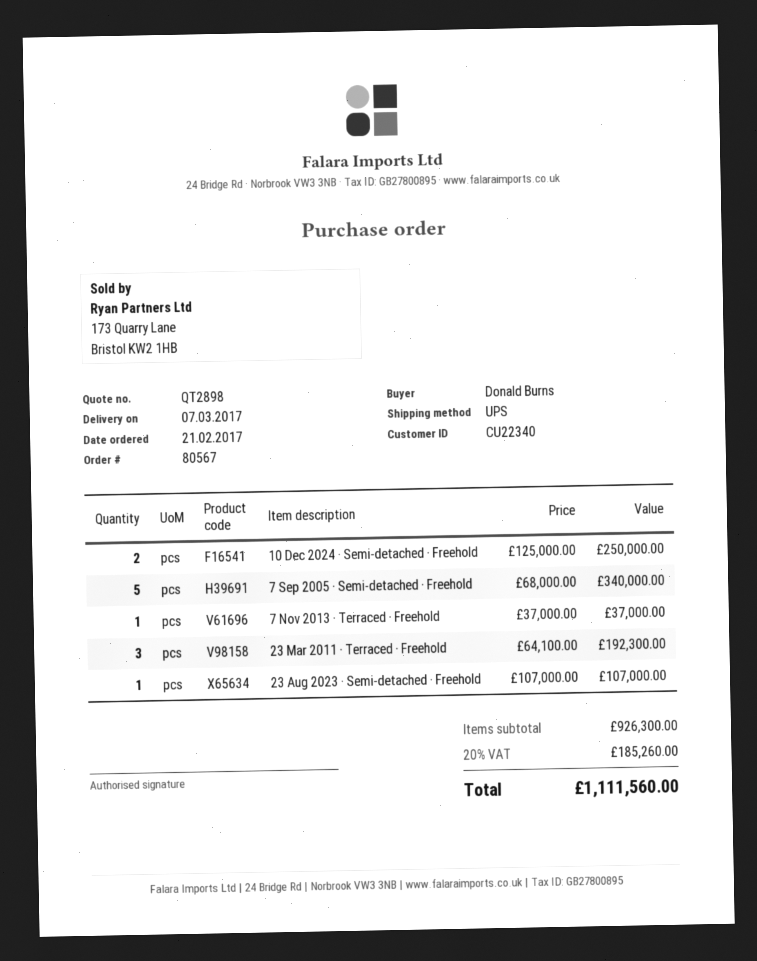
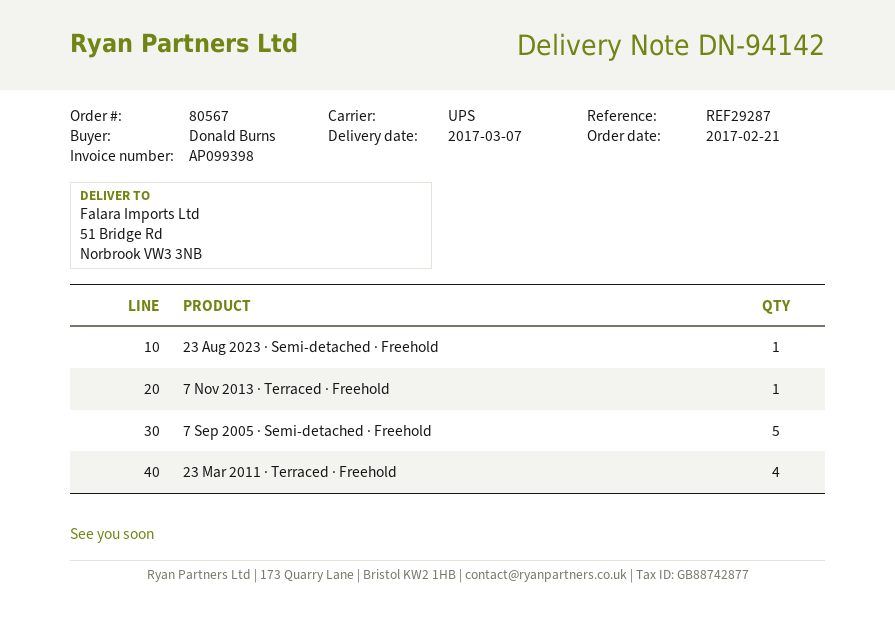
10 Dec 2024 · Semi-detached · Freehold: 2 -> none
23 Mar 2011 · Terraced · Freehold: 3 -> 4

